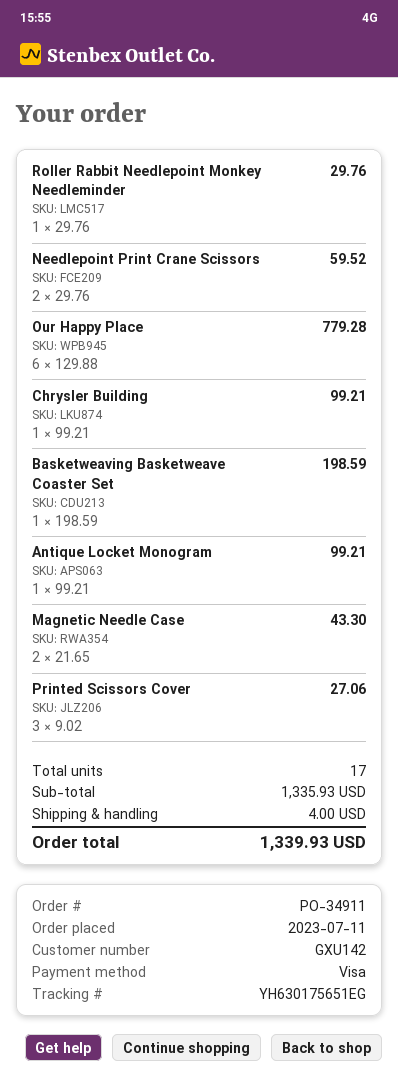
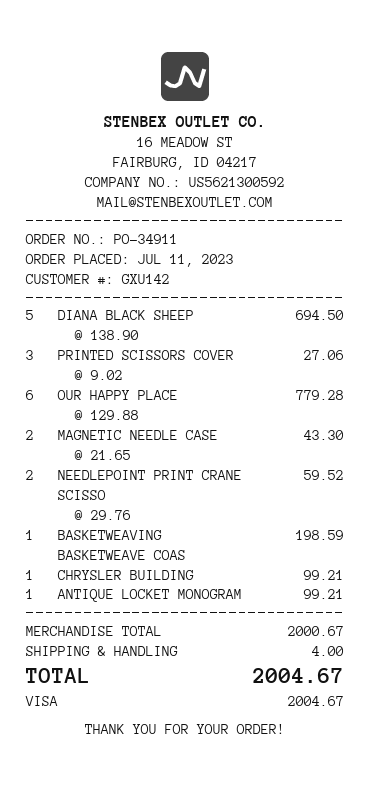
Roller Rabbit Needlepoint Monkey Needleminder: 1 x 29.76 = 29.76 -> none
DIANA BLACK SHEEP: none -> 5 x 138.90 = 694.50
subtotal: 1335.93 -> 2000.67
total: 1339.93 -> 2004.67

